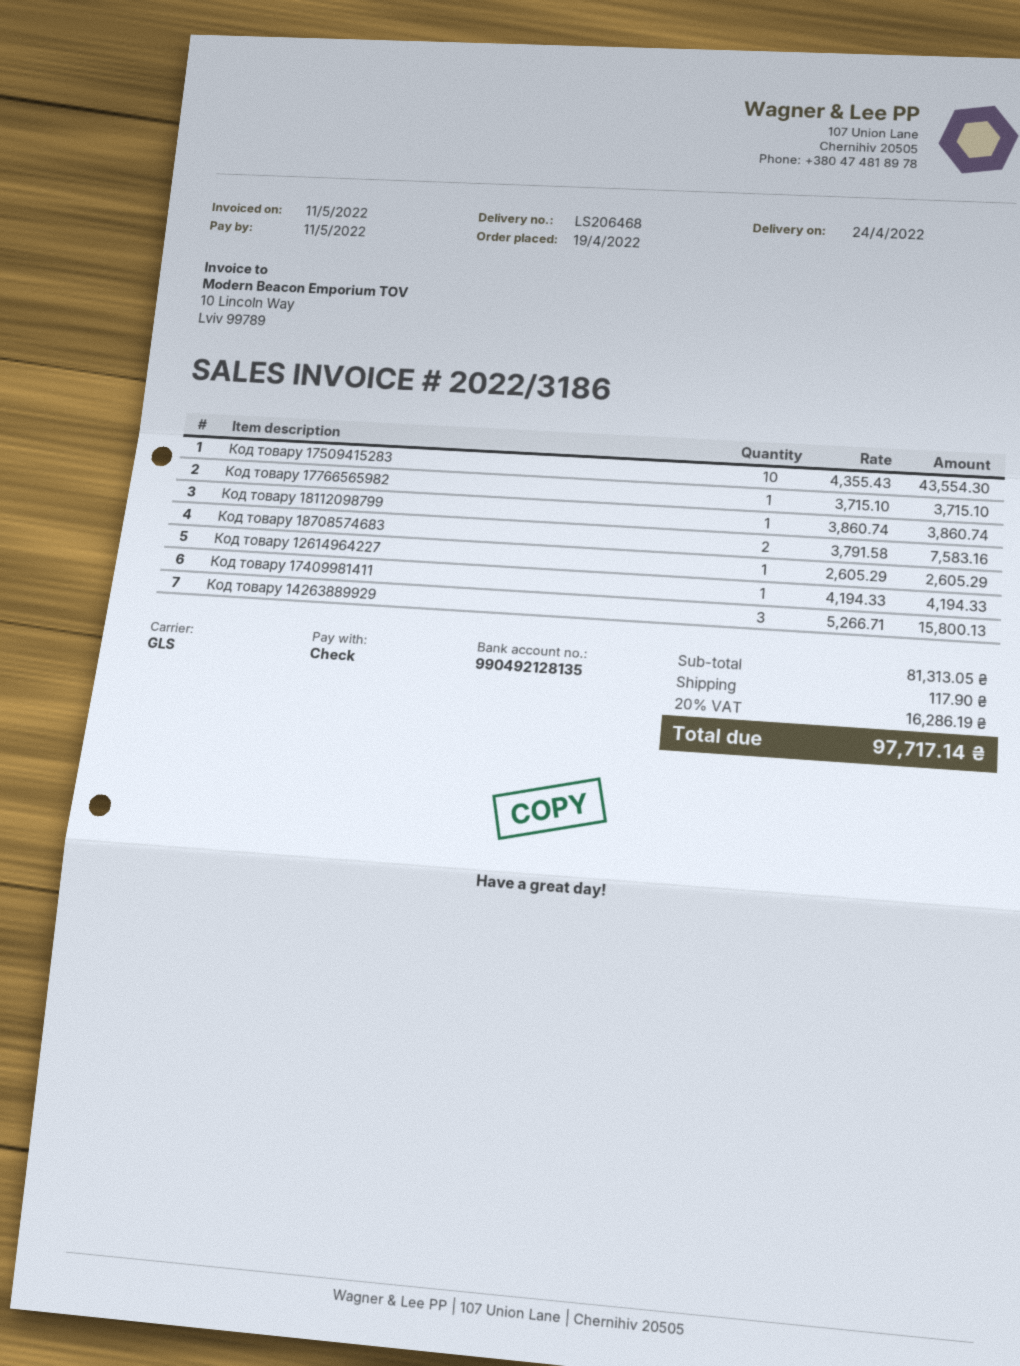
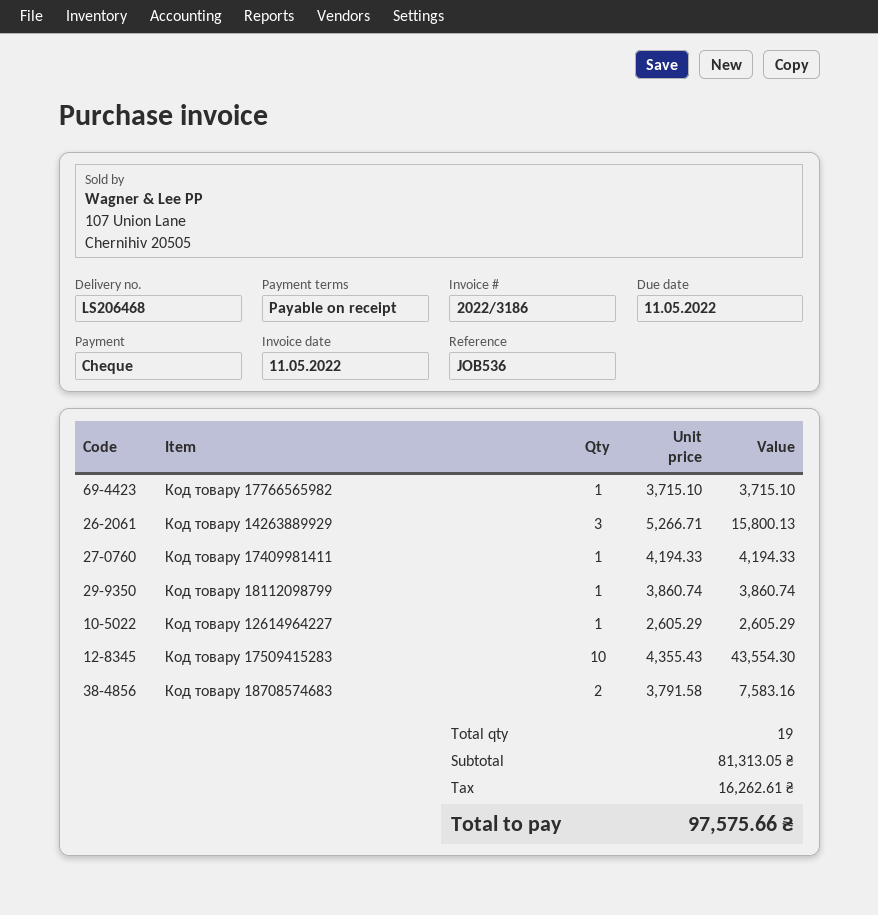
shipping: 117.90 -> none
tax: 16286.19 -> 16262.61
total: 97717.14 -> 97575.66

